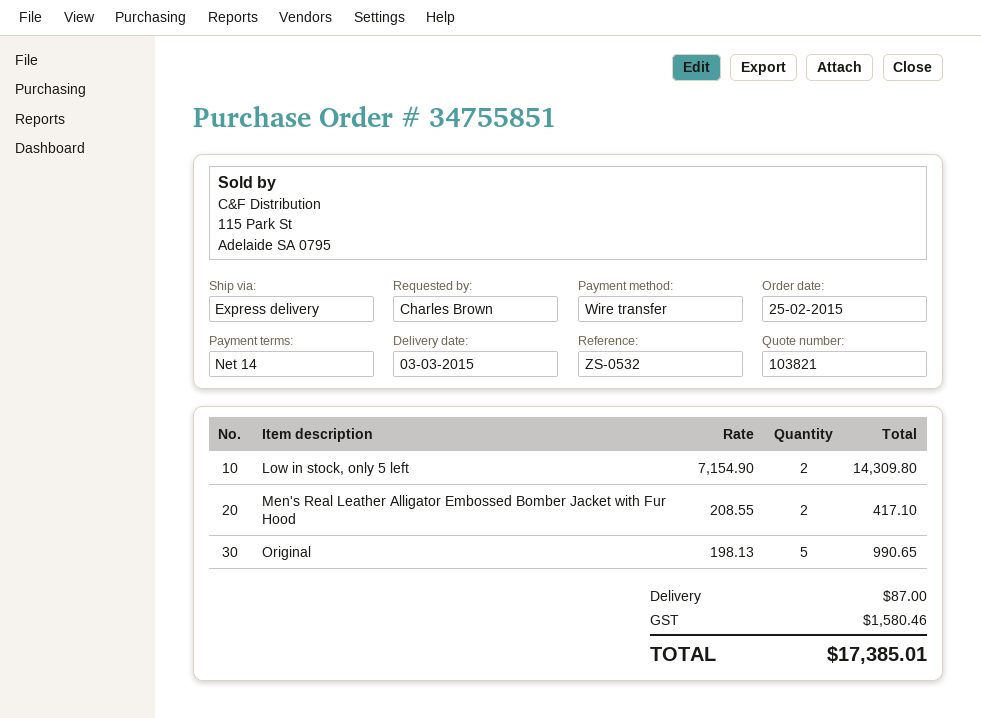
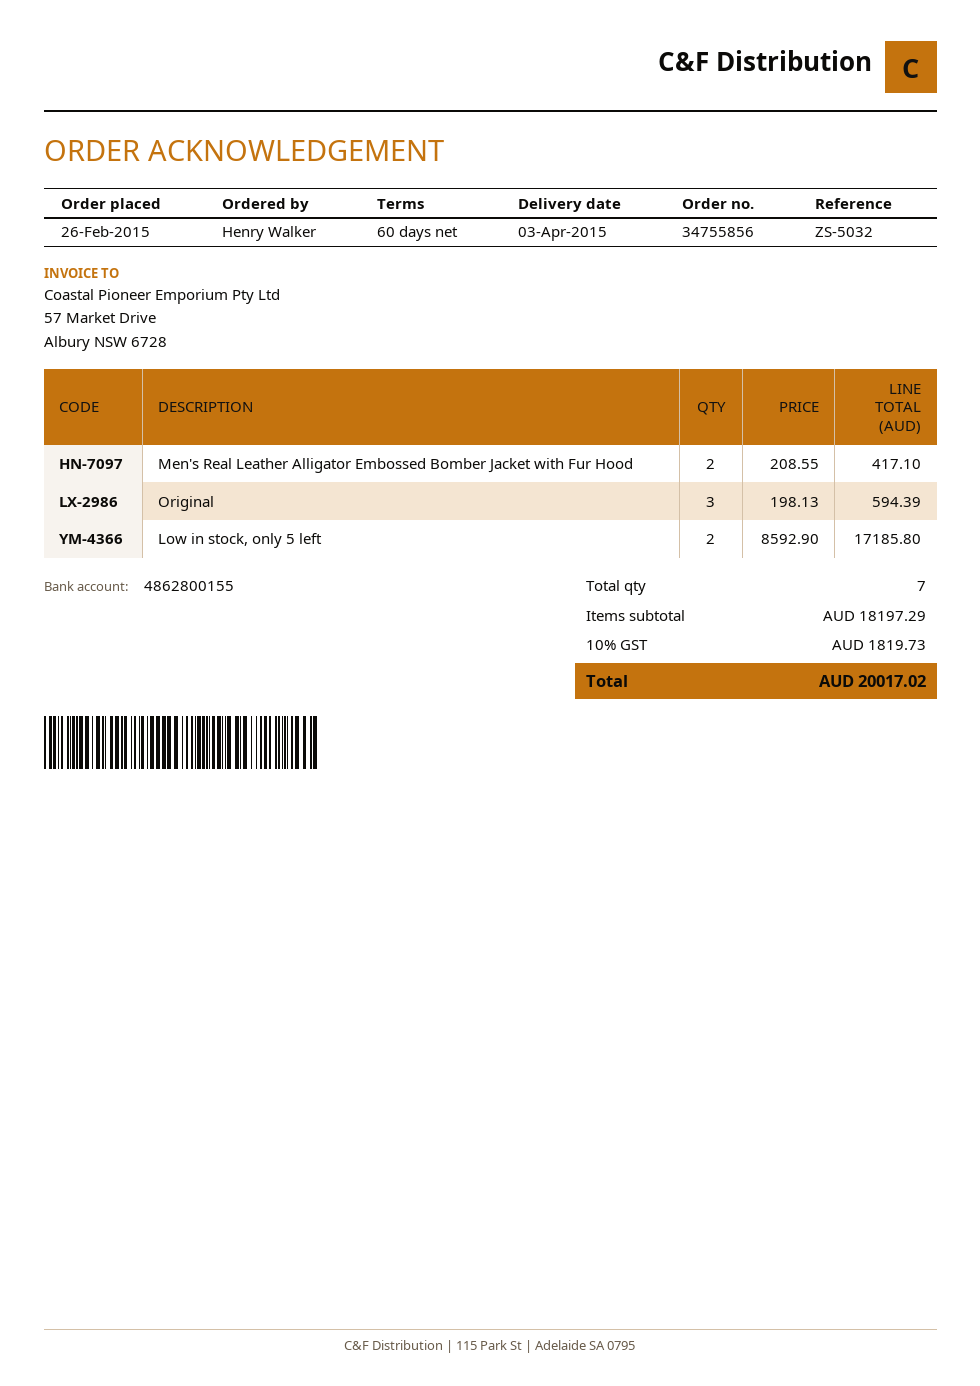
order number: 34755851 -> 34755856
order date: 2015-02-25 -> 2015-02-26
delivery date: 2015-03-03 -> 2015-04-03
payment terms: 14 days -> 60 days
reference: ZS-0532 -> ZS-5032
ordered by: Charles Brown -> Henry Walker
Low in stock, only 5 left: 2 x 7154.90 = 14309.80 -> 2 x 8592.90 = 17185.80
Original: 5 x 198.13 = 990.65 -> 3 x 198.13 = 594.39
shipping: 87.00 -> none
tax: 1580.46 -> 1819.73
total: 17385.01 -> 20017.02

